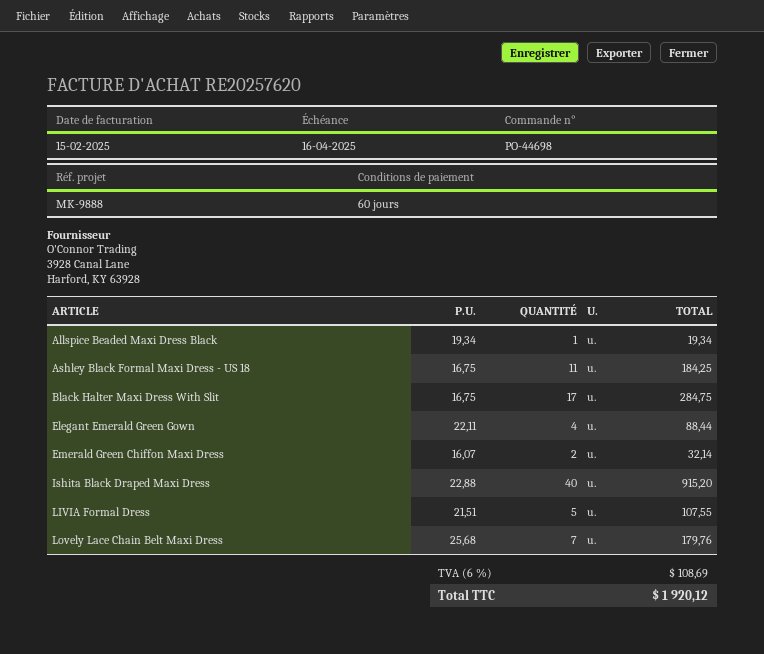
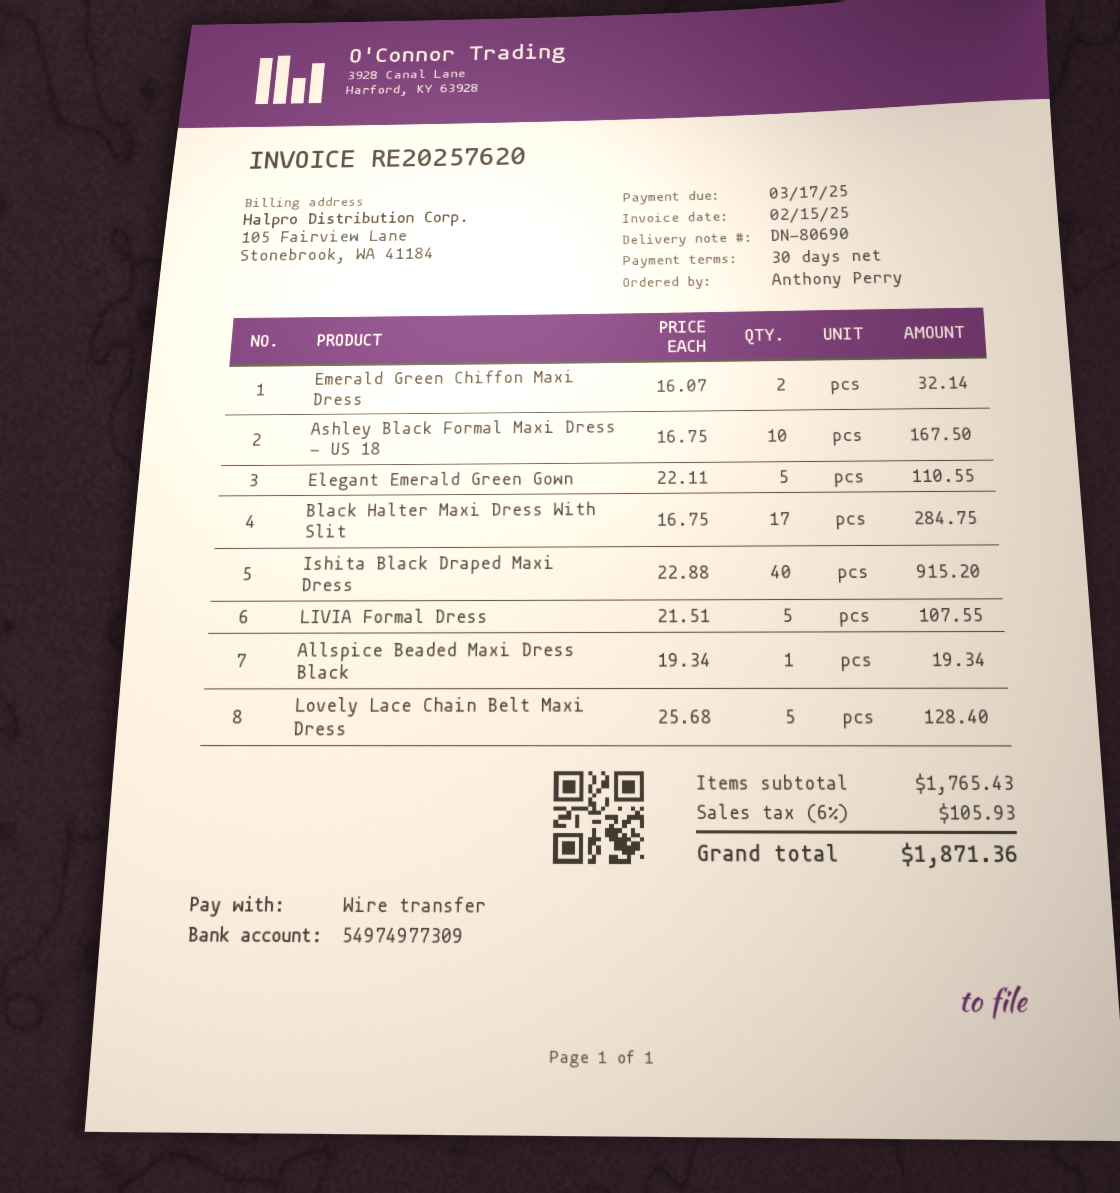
payment terms: 60 days -> 30 days
due date: 2025-04-16 -> 2025-03-17
Ashley Black Formal Maxi Dress - US 18: 11 x 16.75 = 184.25 -> 10 x 16.75 = 167.50
Elegant Emerald Green Gown: 4 x 22.11 = 88.44 -> 5 x 22.11 = 110.55
Lovely Lace Chain Belt Maxi Dress: 7 x 25.68 = 179.76 -> 5 x 25.68 = 128.40
tax: 6% = 108.69 -> 6% = 105.93
total: 1920.12 -> 1871.36

